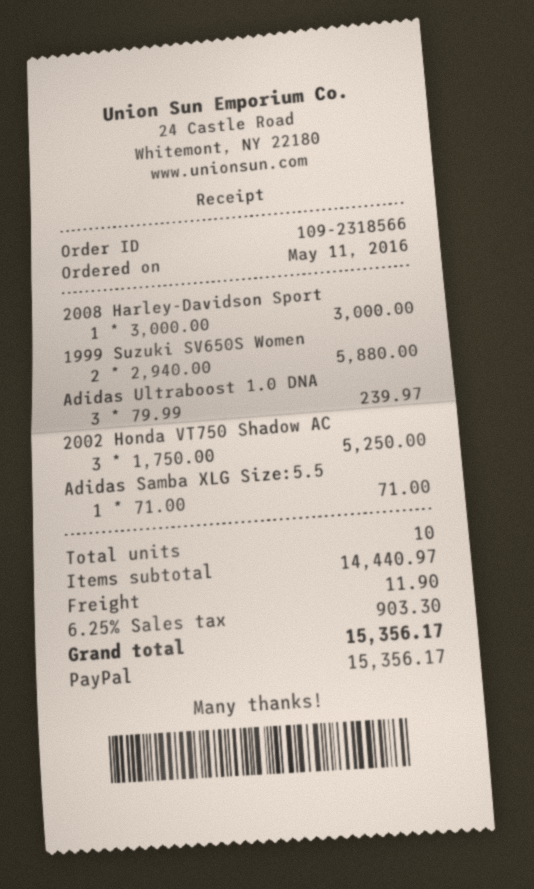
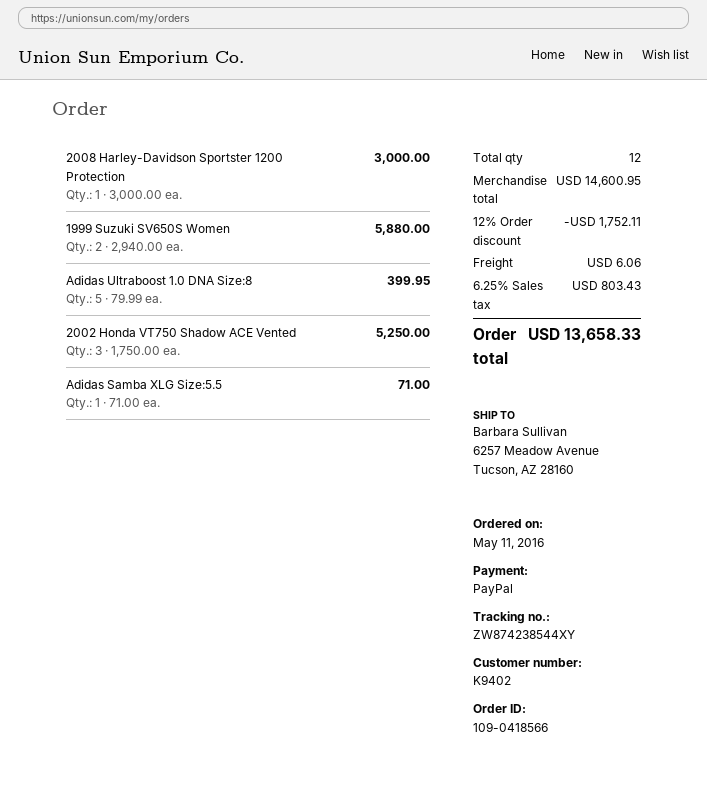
order number: 109-2318566 -> 109-0418566
Adidas Ultraboost 1.0 DNA: 3 x 79.99 = 239.97 -> 5 x 79.99 = 399.95
total quantity: 10 -> 12
subtotal: 14440.97 -> 14600.95
discount: none -> 12% = 1752.11
shipping: 11.90 -> 6.06
tax: 6.25% = 903.30 -> 6.25% = 803.43
total: 15356.17 -> 13658.33

